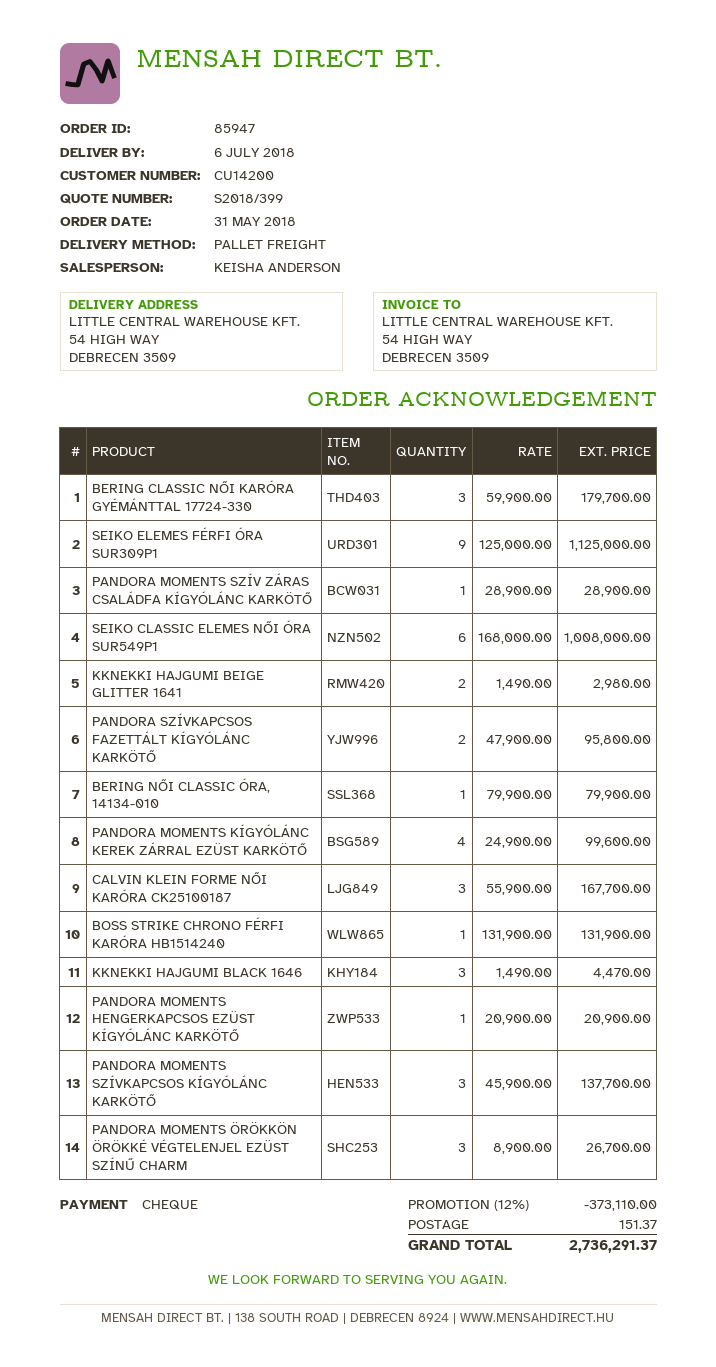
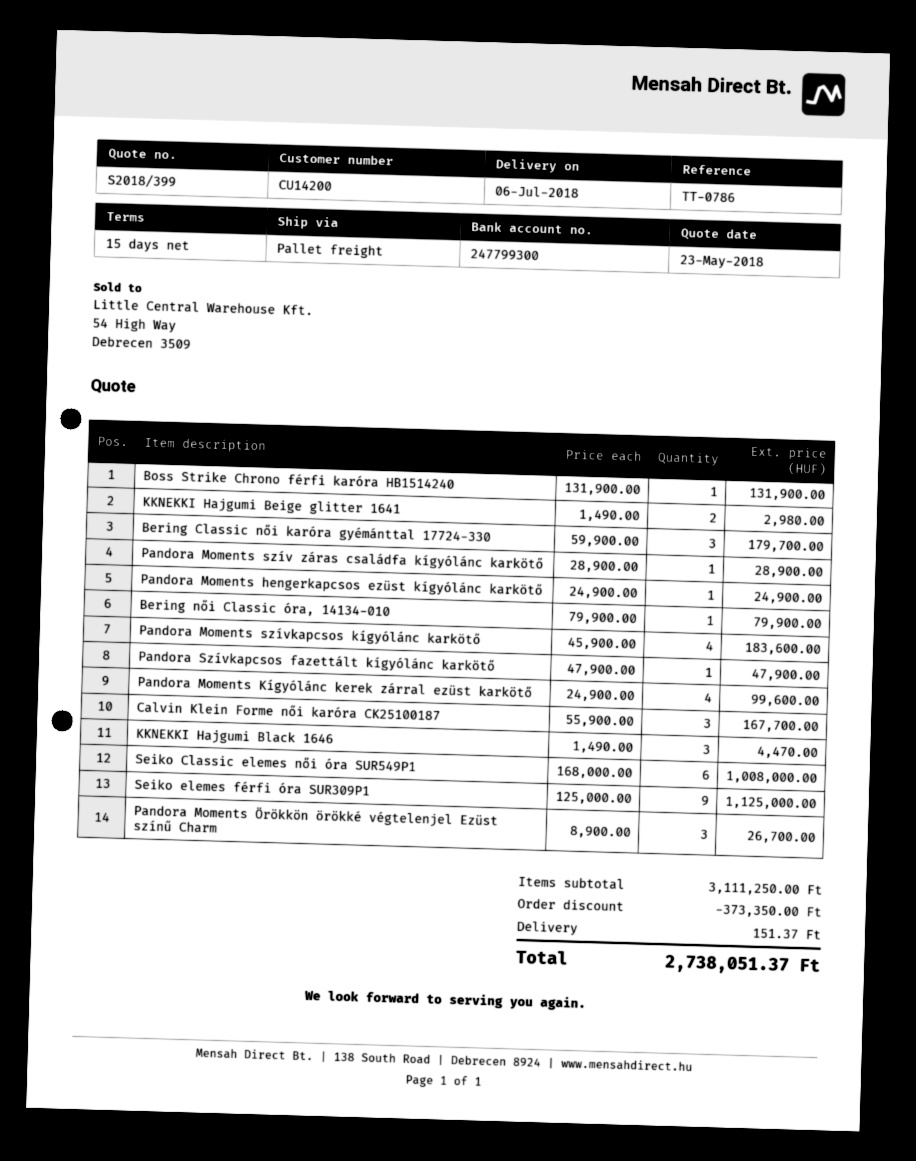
PANDORA SZÍVKAPCSOS FAZETTÁLT KÍGYÓLÁNC KARKÖTŐ: 2 x 47900.00 = 95800.00 -> 1 x 47900.00 = 47900.00
PANDORA MOMENTS HENGERKAPCSOS EZÜST KÍGYÓLÁNC KARKÖTŐ: 1 x 20900.00 = 20900.00 -> 1 x 24900.00 = 24900.00
PANDORA MOMENTS SZÍVKAPCSOS KÍGYÓLÁNC KARKÖTŐ: 3 x 45900.00 = 137700.00 -> 4 x 45900.00 = 183600.00
discount: 373110.00 -> 373350.00
total: 2736291.37 -> 2738051.37

